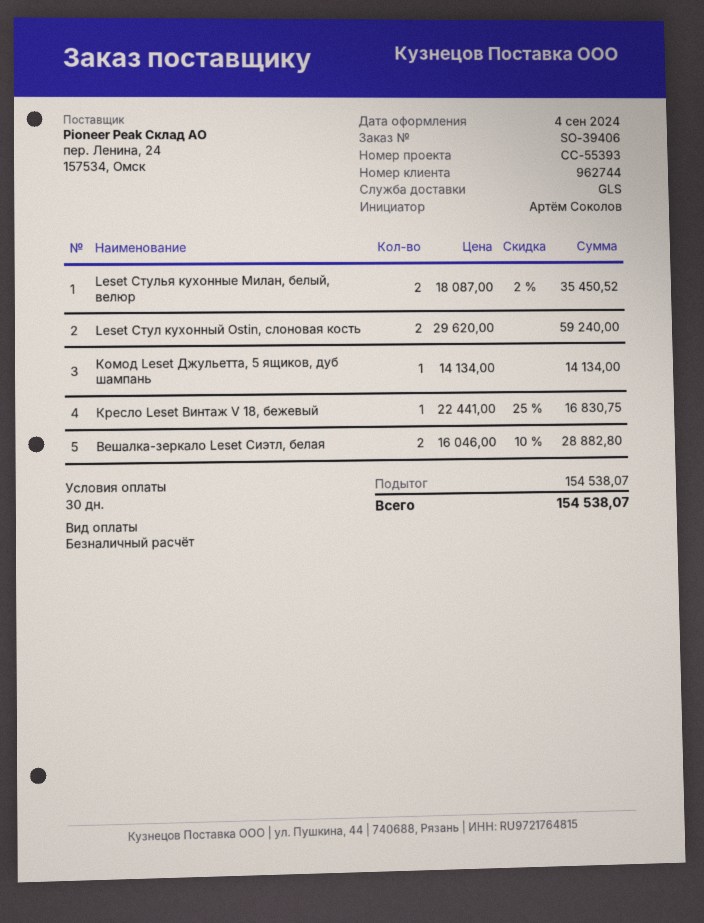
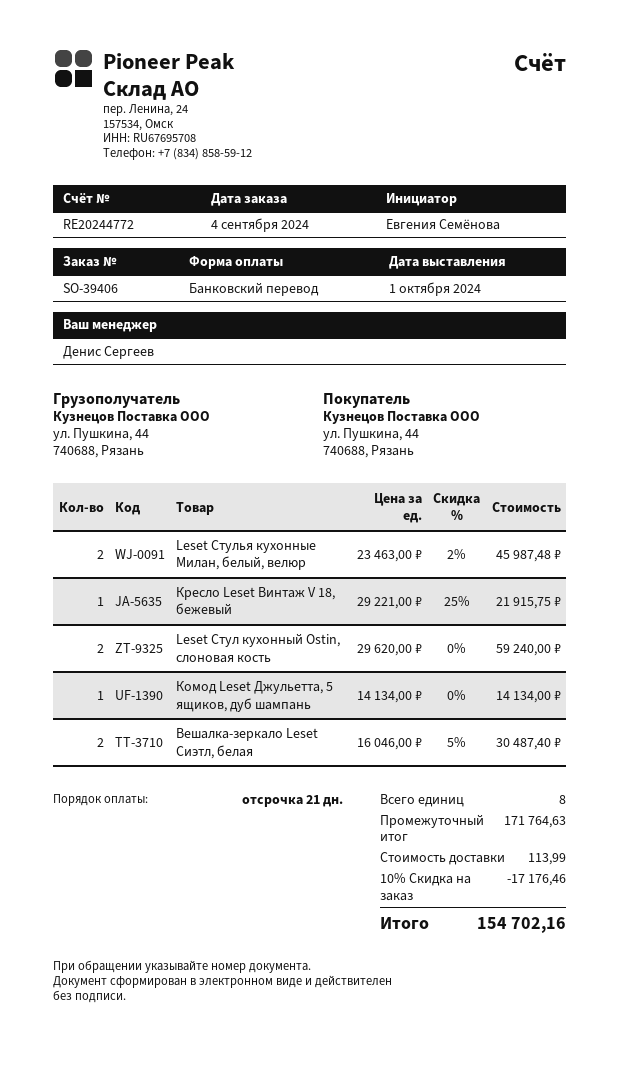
payment terms: 30 days -> 21 days
ordered by: Артём Соколов -> Евгения Семёнова
Leset Стулья кухонные Милан, белый, велюр: 2 x 18087.00 - 2% = 35450.52 -> 2 x 23463.00 - 2% = 45987.48
Кресло Leset Винтаж V 18, бежевый: 1 x 22441.00 - 25% = 16830.75 -> 1 x 29221.00 - 25% = 21915.75
Вешалка-зеркало Leset Сиэтл, белая: 2 x 16046.00 - 10% = 28882.80 -> 2 x 16046.00 - 5% = 30487.40
subtotal: 154538.07 -> 171764.63
discount: none -> 10% = 17176.46
shipping: none -> 113.99
total: 154538.07 -> 154702.16

